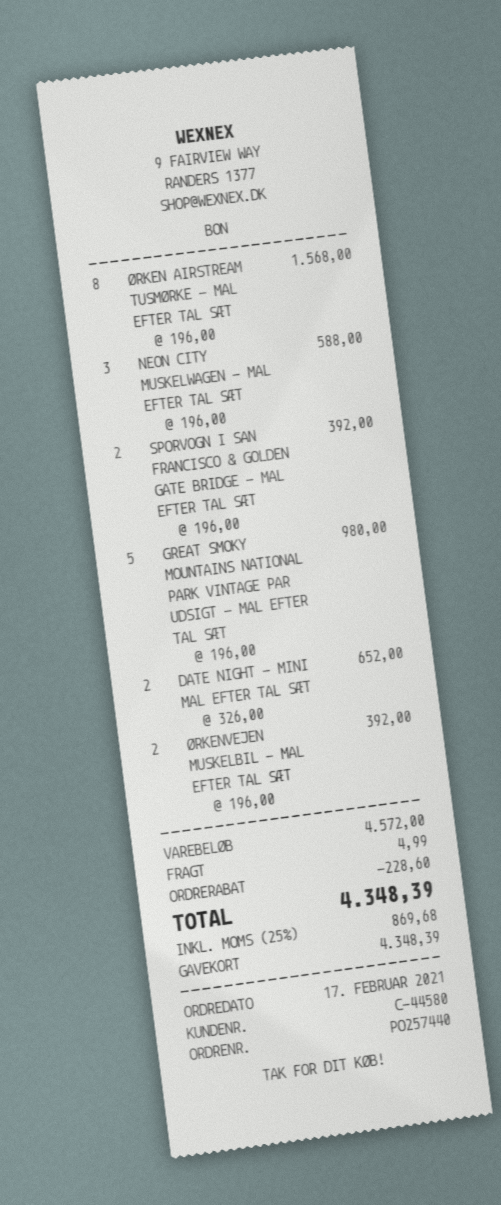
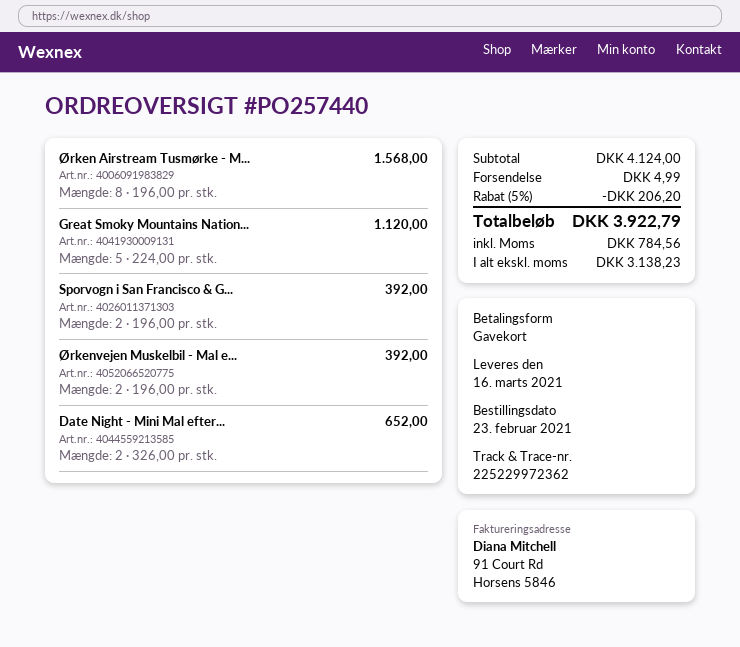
order date: 2021-02-17 -> 2021-02-23
NEON CITY MUSKELWAGEN - MAL EFTER TAL SÆT: 3 x 196.00 = 588.00 -> none
GREAT SMOKY MOUNTAINS NATIONAL PARK VINTAGE PAR UDSIGT - MAL EFTER TAL SÆT: 5 x 196.00 = 980.00 -> 5 x 224.00 = 1120.00
subtotal: 4572.00 -> 4124.00
discount: 228.60 -> 206.20
tax: 869.68 -> 784.56
total: 4348.39 -> 3922.79

